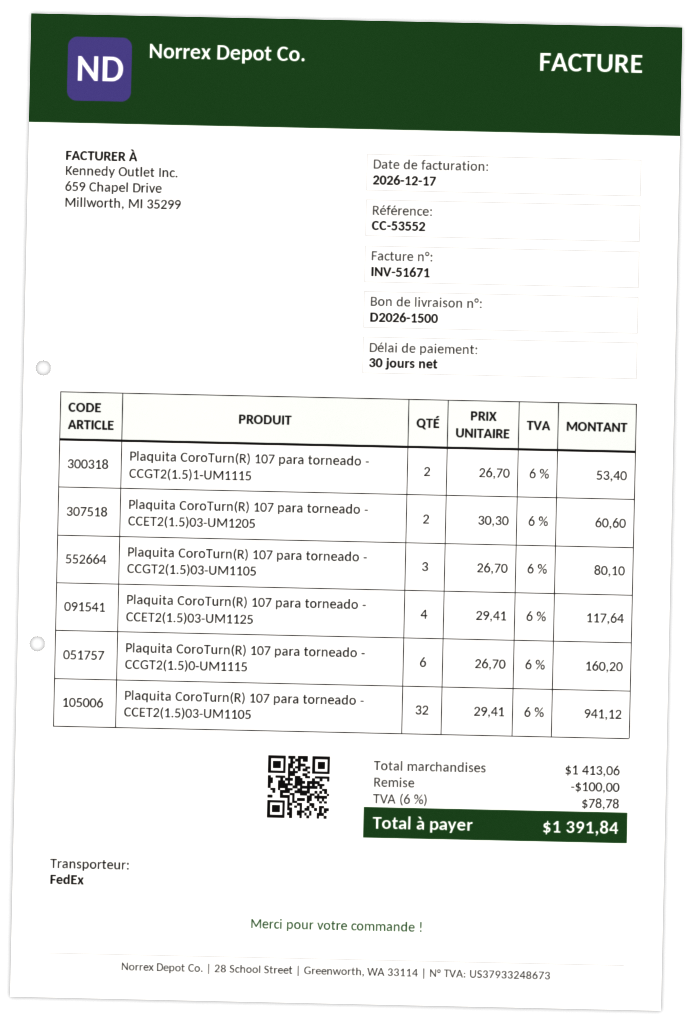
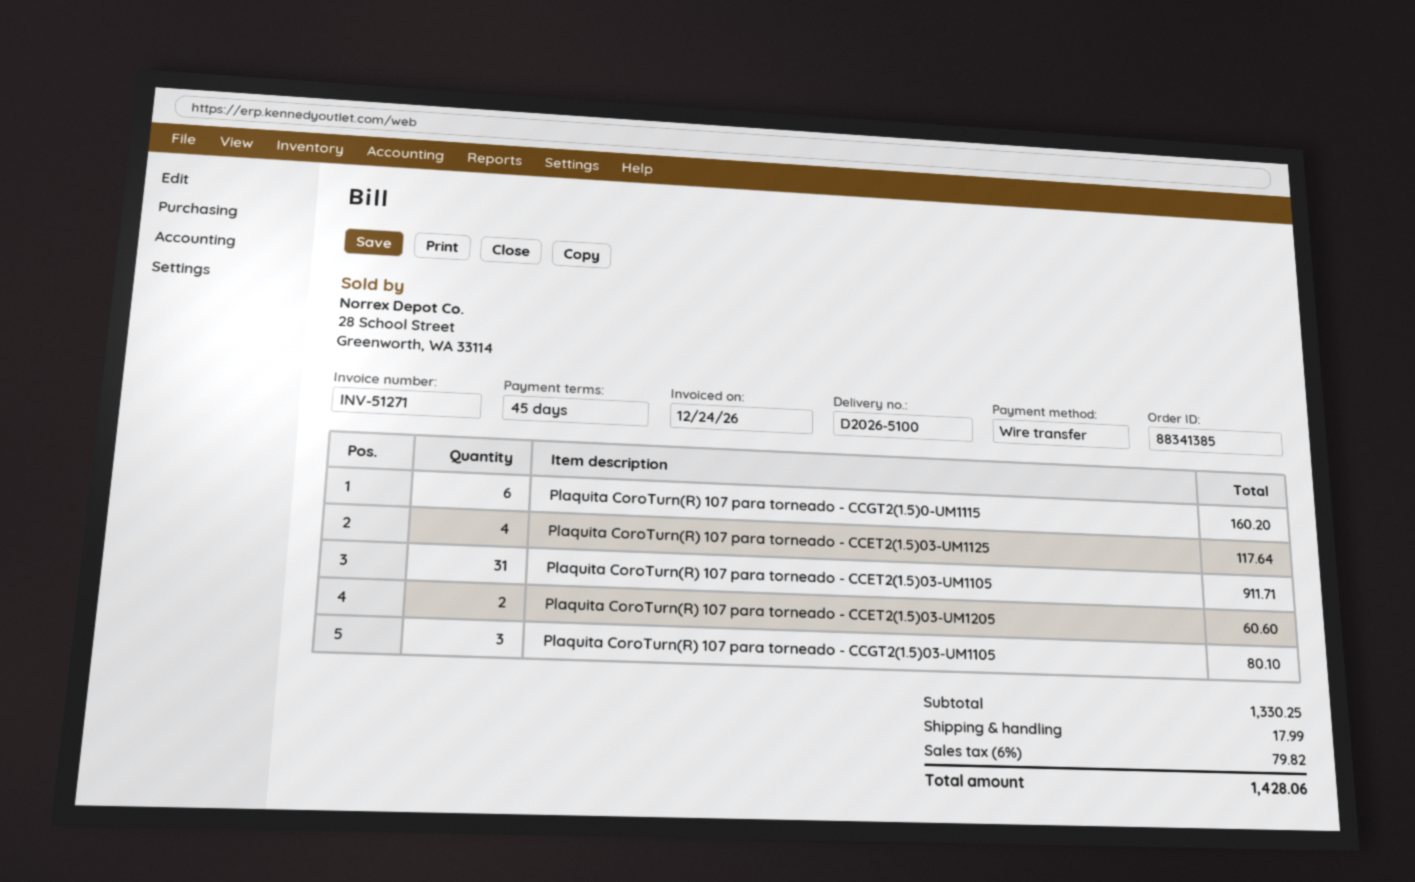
delivery note number: D2026-1500 -> D2026-5100
invoice number: INV-51671 -> INV-51271
invoice date: 2026-12-17 -> 2026-12-24
payment terms: 30 days -> 45 days
Plaquita CoroTurn(R) 107 para torneado - CCGT2(1.5)1-UM1115: 2 for 53.40 -> none
Plaquita CoroTurn(R) 107 para torneado - CCET2(1.5)03-UM1105: 32 for 941.12 -> 31 for 911.71
subtotal: 1413.06 -> 1330.25
discount: 100.00 -> none
shipping: none -> 17.99
tax: 6% = 78.78 -> 6% = 79.82
total: 1391.84 -> 1428.06

